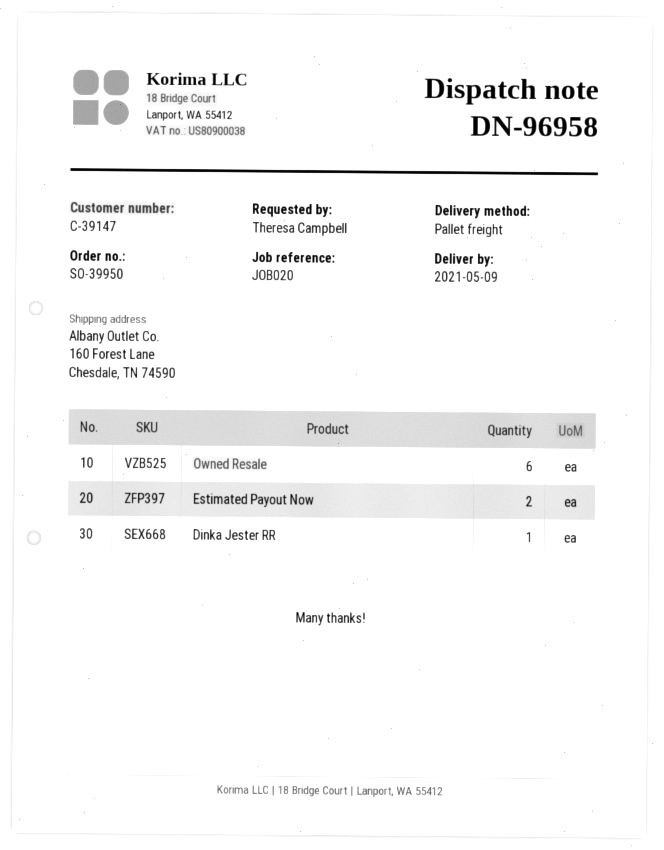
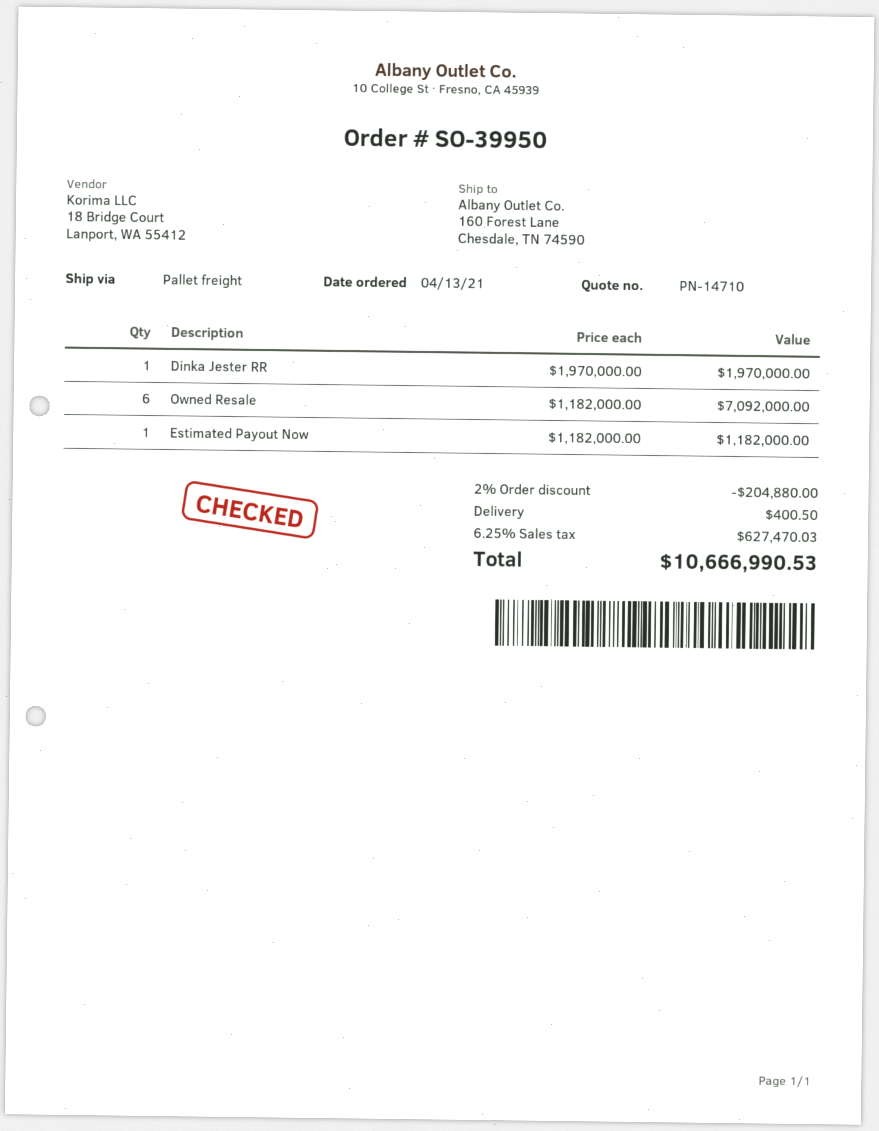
Estimated Payout Now: 2 -> 1

